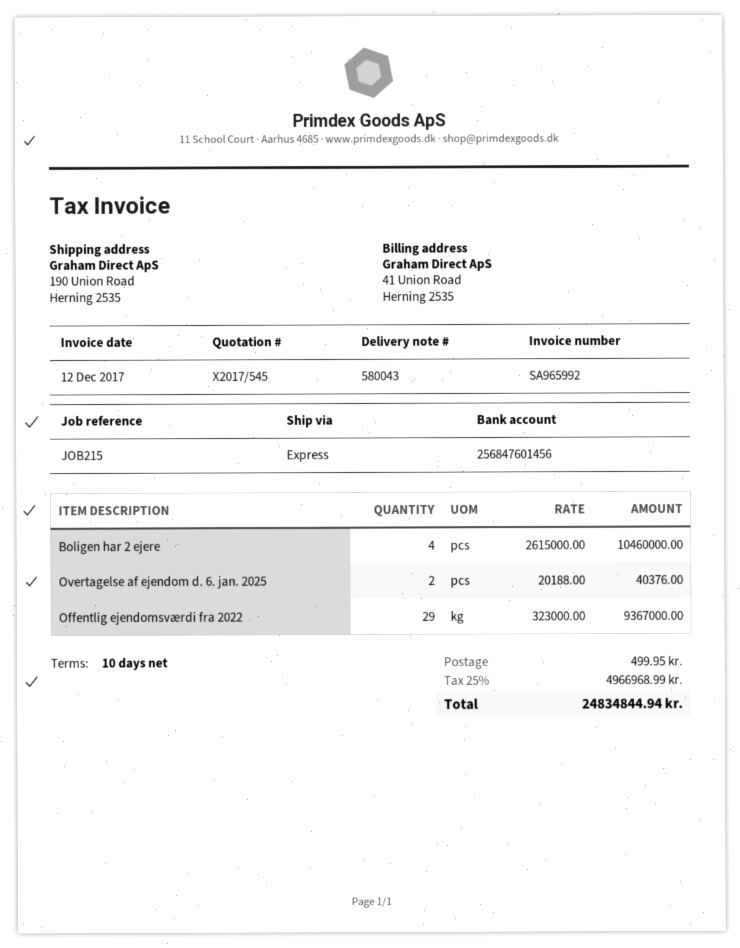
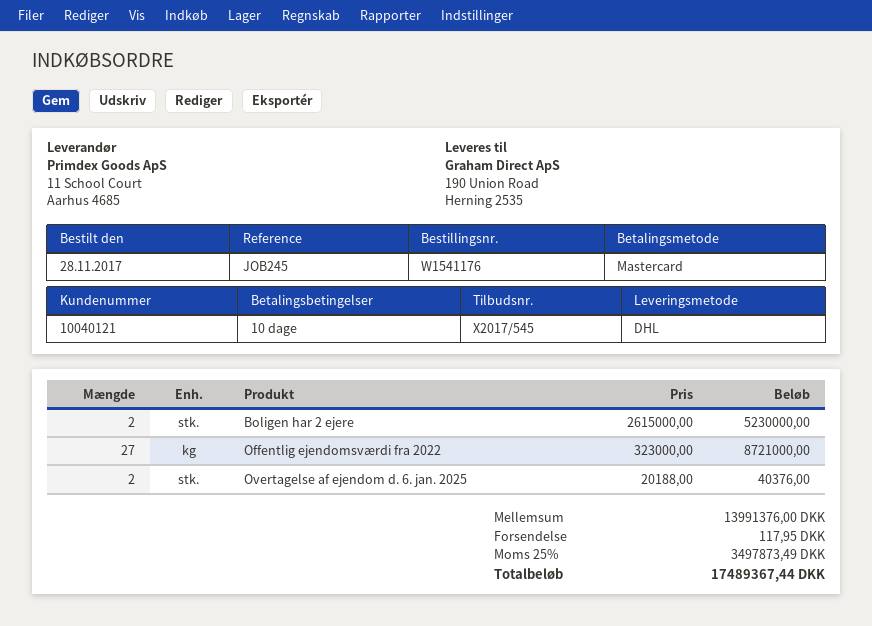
reference: JOB215 -> JOB245
shipping method: express -> DHL
Boligen har 2 ejere: 4 x 2615000.00 = 10460000.00 -> 2 x 2615000.00 = 5230000.00
Offentlig ejendomsværdi fra 2022: 29 x 323000.00 = 9367000.00 -> 27 x 323000.00 = 8721000.00
shipping: 499.95 -> 117.95
tax: 25% = 4966968.99 -> 25% = 3497873.49
total: 24834844.94 -> 17489367.44

